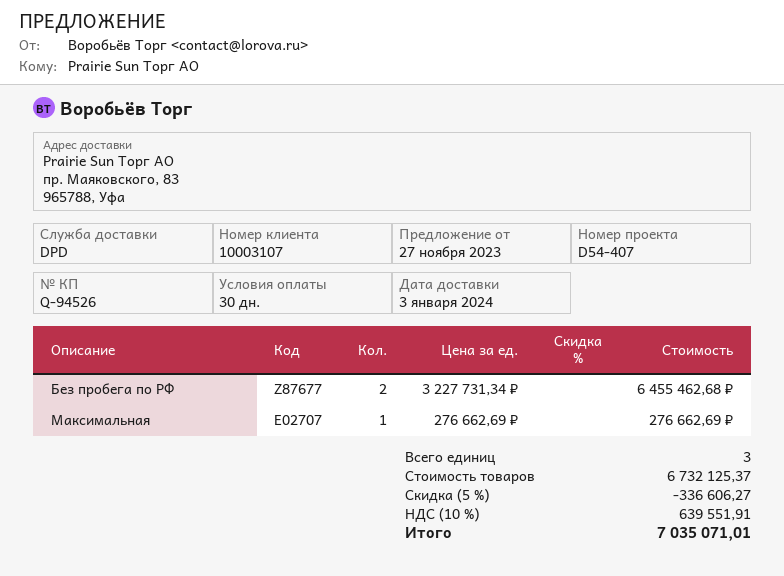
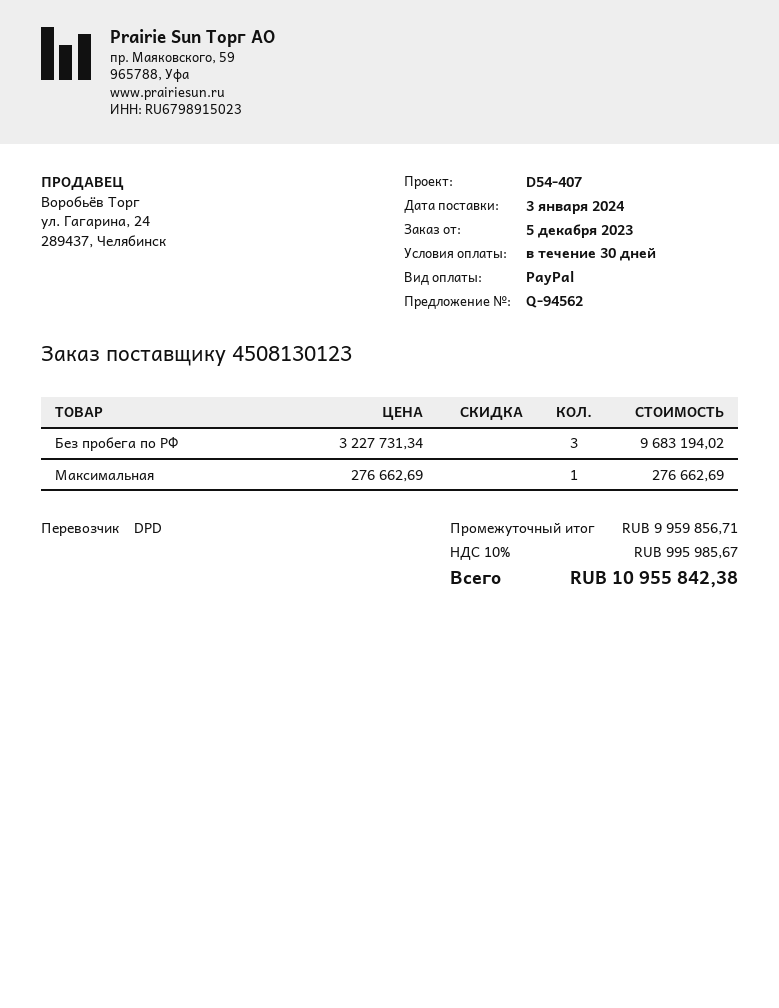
quote number: Q-94526 -> Q-94562
Без пробега по РФ: 2 x 3227731.34 = 6455462.68 -> 3 x 3227731.34 = 9683194.02
subtotal: 6732125.37 -> 9959856.71
discount: 5% = 336606.27 -> none
tax: 10% = 639551.91 -> 10% = 995985.67
total: 7035071.01 -> 10955842.38

